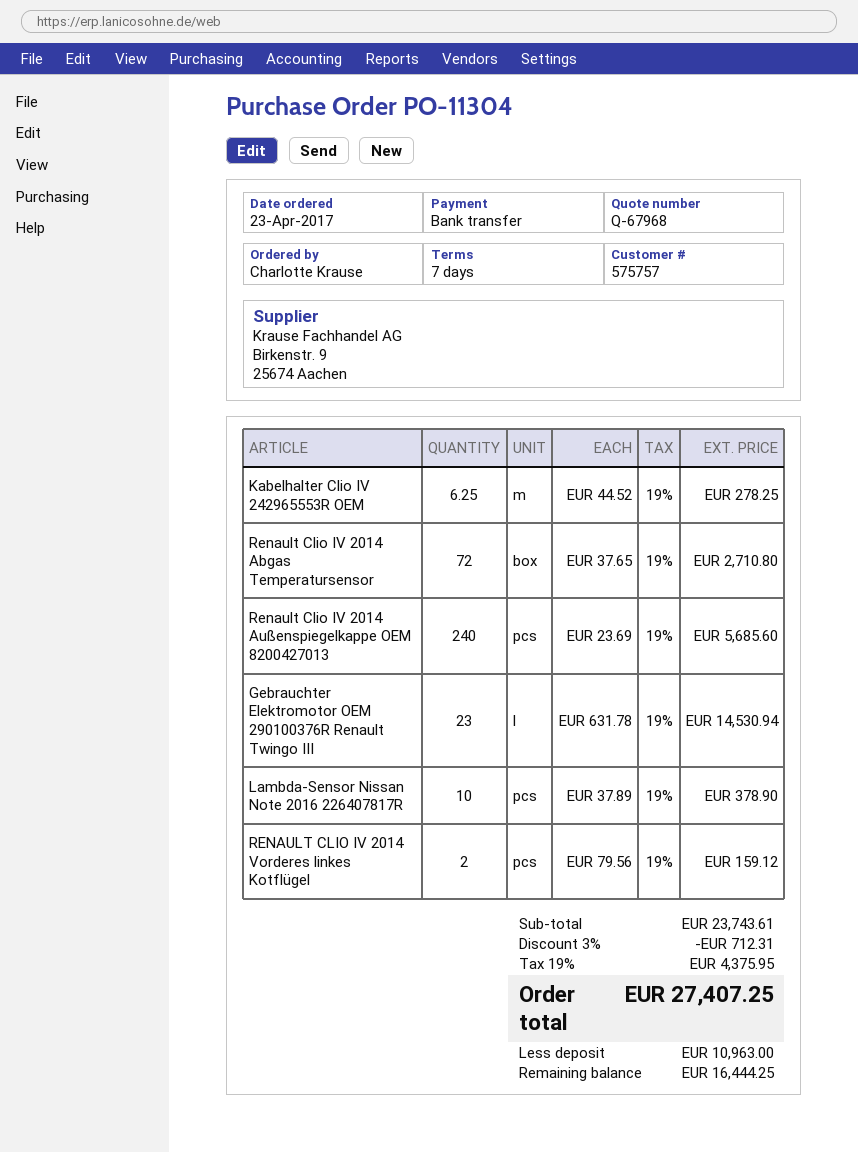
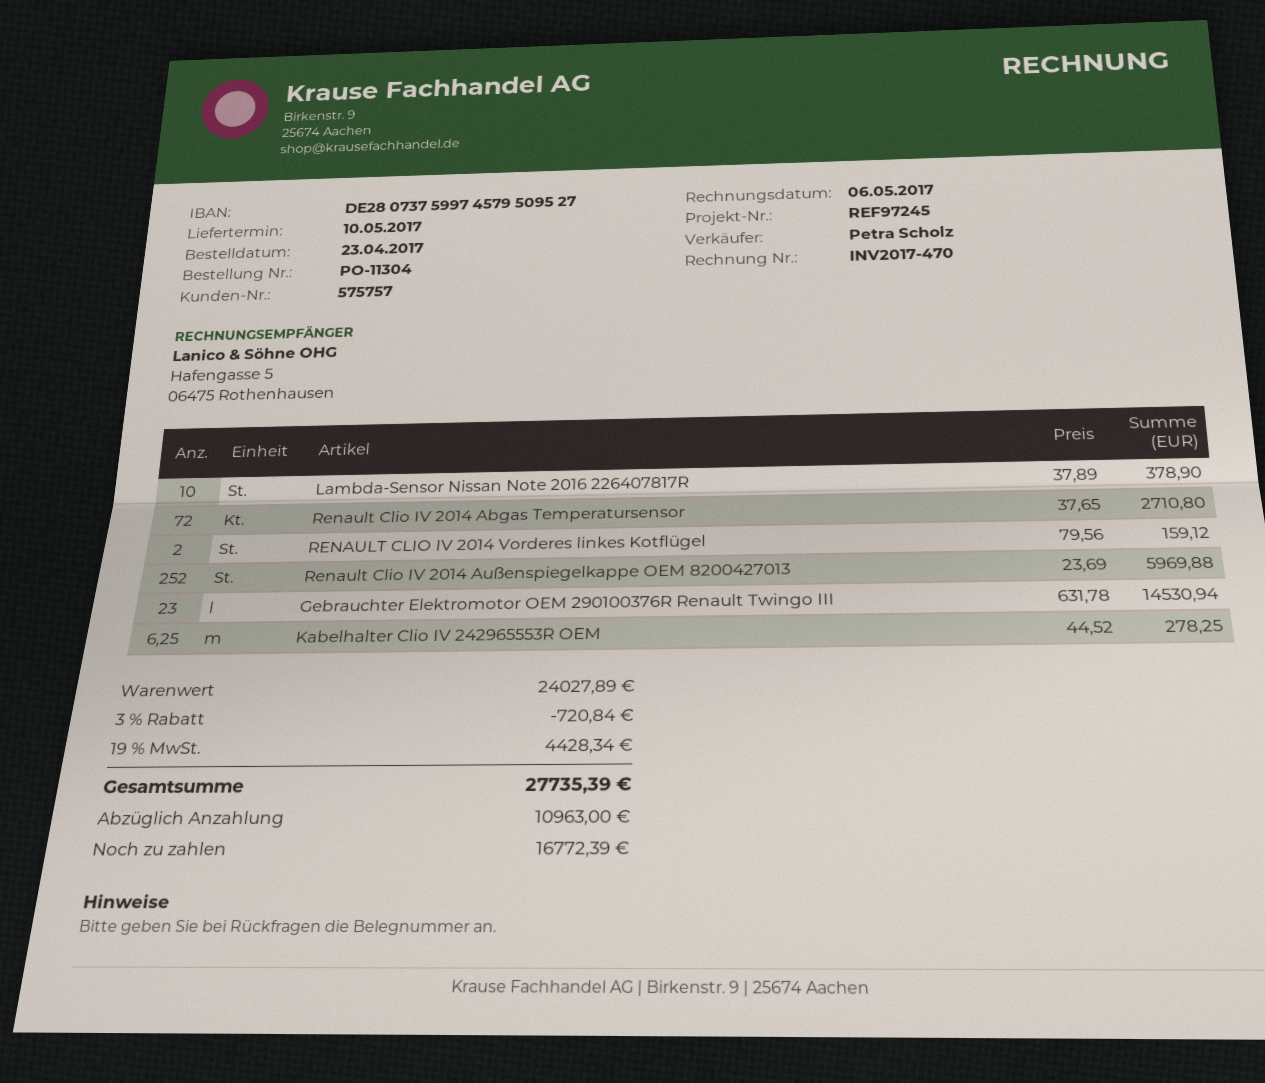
Renault Clio IV 2014 Außenspiegelkappe OEM 8200427013: 240 x 23.69 = 5685.60 -> 252 x 23.69 = 5969.88
subtotal: 23743.61 -> 24027.89
discount: 3% = 712.31 -> 3% = 720.84
tax: 19% = 4375.95 -> 19% = 4428.34
total: 27407.25 -> 27735.39
balance: 16444.25 -> 16772.39

